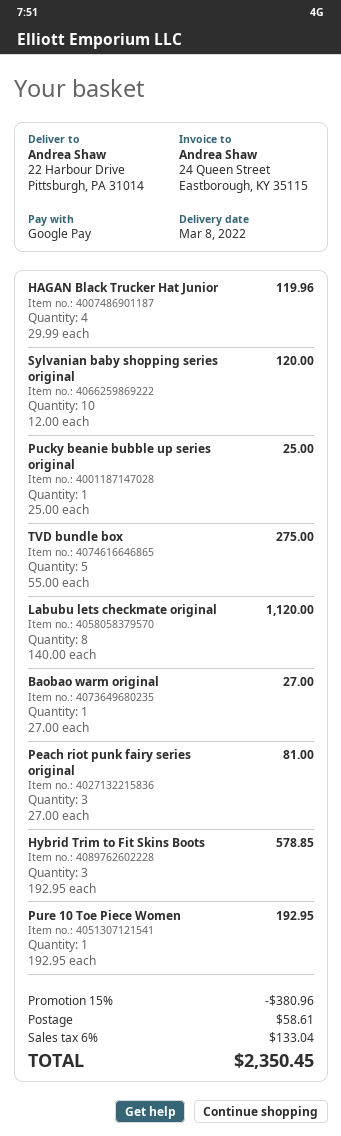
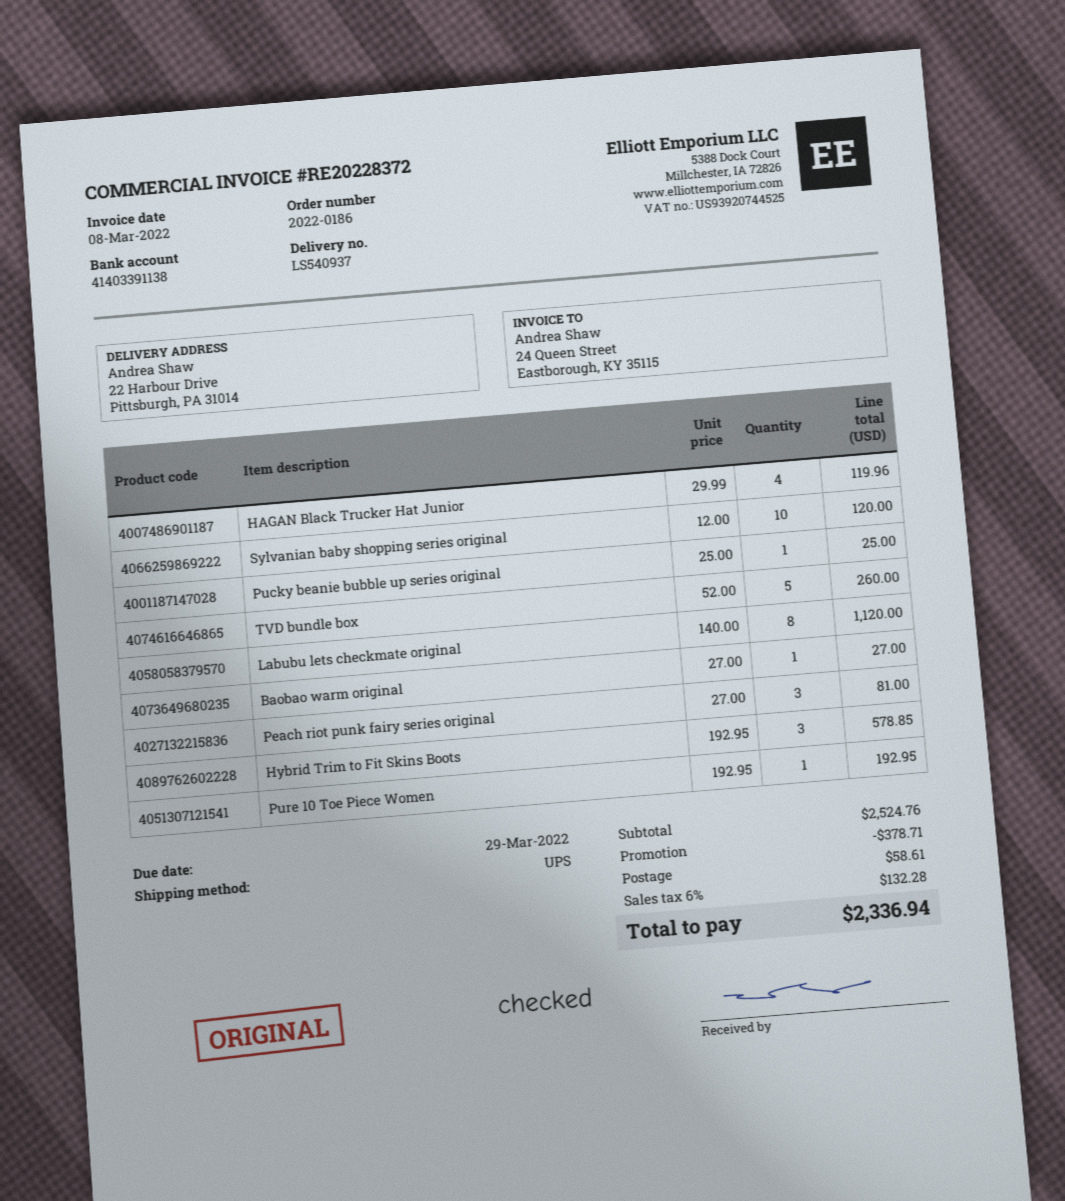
TVD bundle box: 5 x 55.00 = 275.00 -> 5 x 52.00 = 260.00
discount: 380.96 -> 378.71
tax: 6% = 133.04 -> 6% = 132.28
total: 2350.45 -> 2336.94

